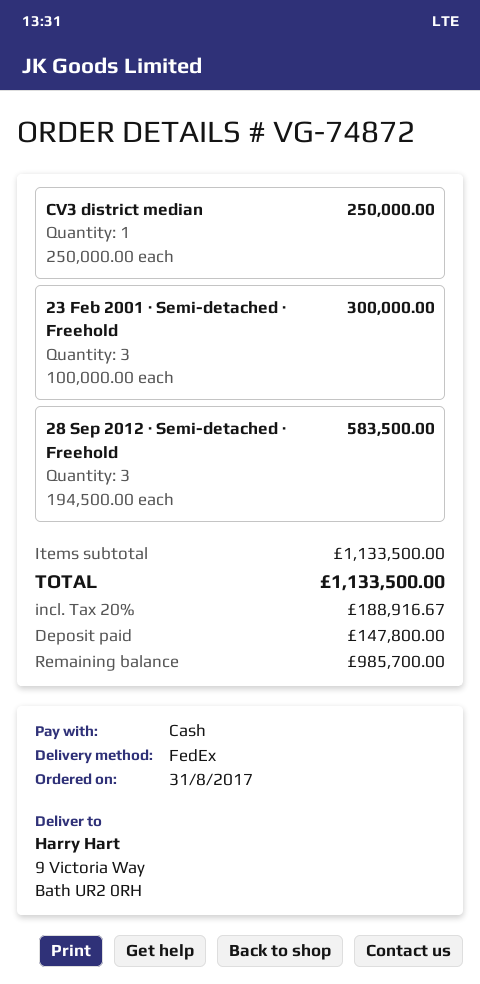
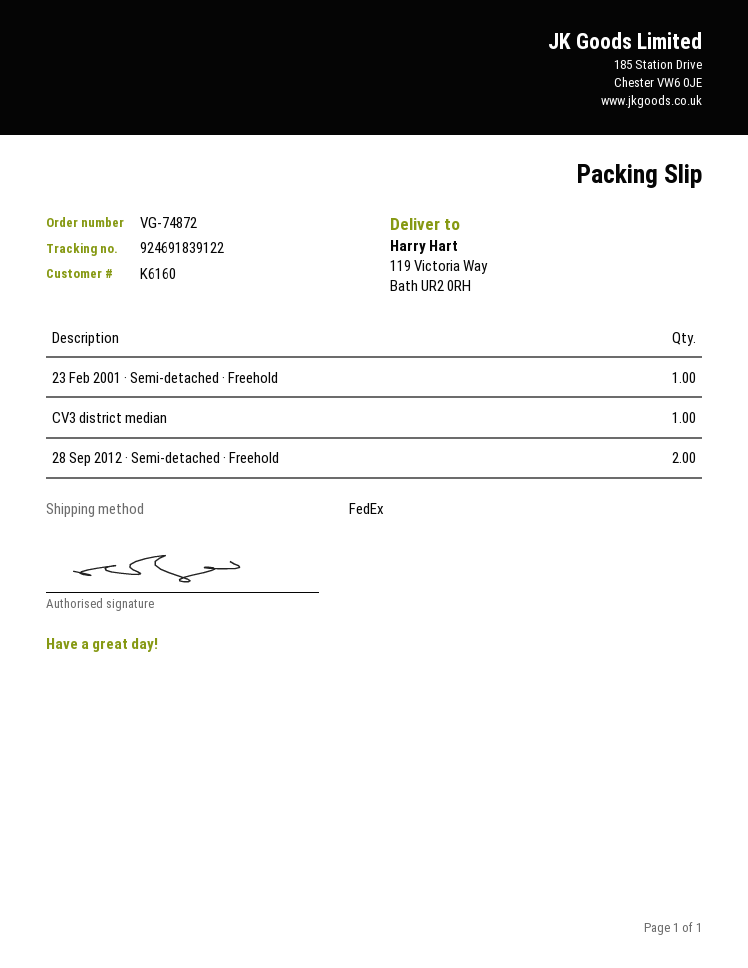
ship to: 9 Victoria Way, Bath UR2 0RH -> 119 Victoria Way, Bath UR2 0RH
23 Feb 2001 · Semi-detached · Freehold: 3 -> 1
28 Sep 2012 · Semi-detached · Freehold: 3 -> 2

